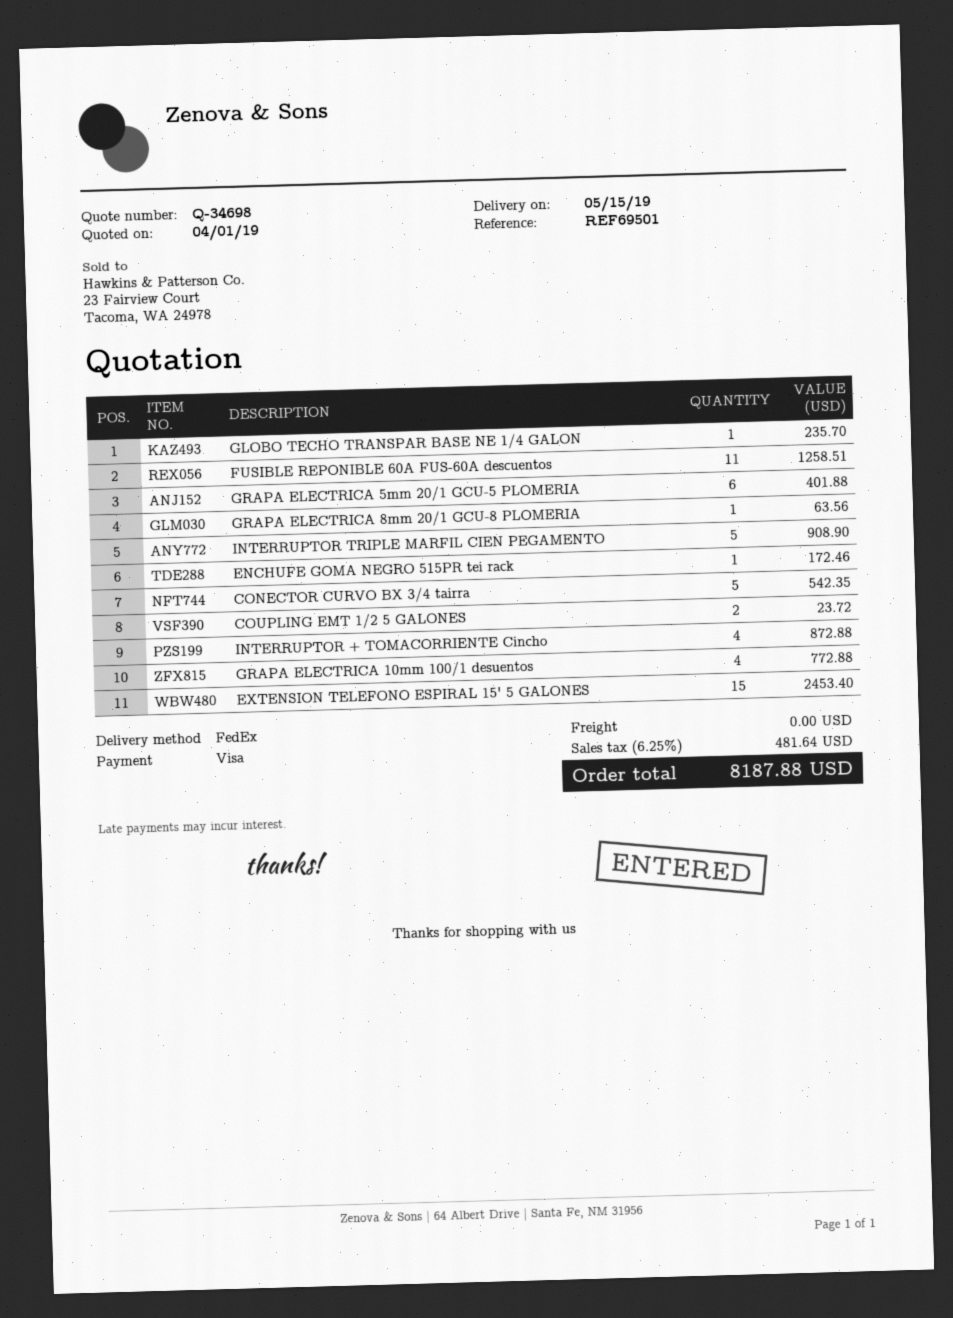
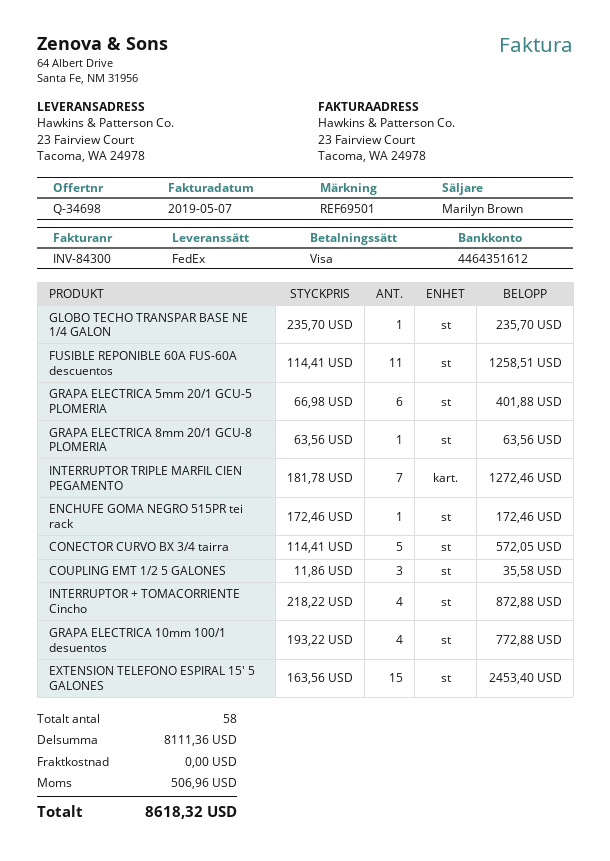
INTERRUPTOR TRIPLE MARFIL CIEN PEGAMENTO: 5 for 908.90 -> 7 for 1272.46
CONECTOR CURVO BX 3/4 tairra: 5 for 542.35 -> 5 for 572.05
COUPLING EMT 1/2 5 GALONES: 2 for 23.72 -> 3 for 35.58
tax: 481.64 -> 506.96
total: 8187.88 -> 8618.32

